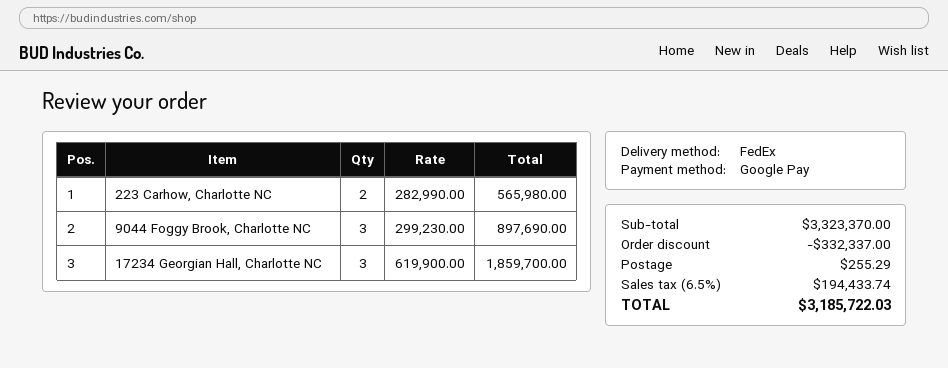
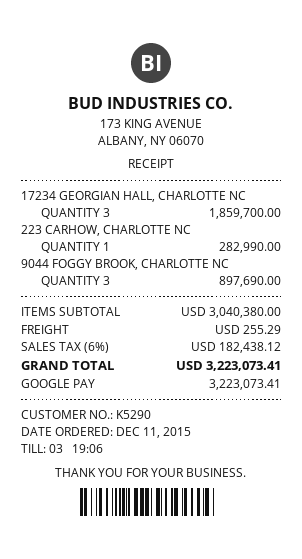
223 Carhow, Charlotte NC: 2 for 565980.00 -> 1 for 282990.00
subtotal: 3323370.00 -> 3040380.00
discount: 332337.00 -> none
tax: 6.5% = 194433.74 -> 6% = 182438.12
total: 3185722.03 -> 3223073.41

